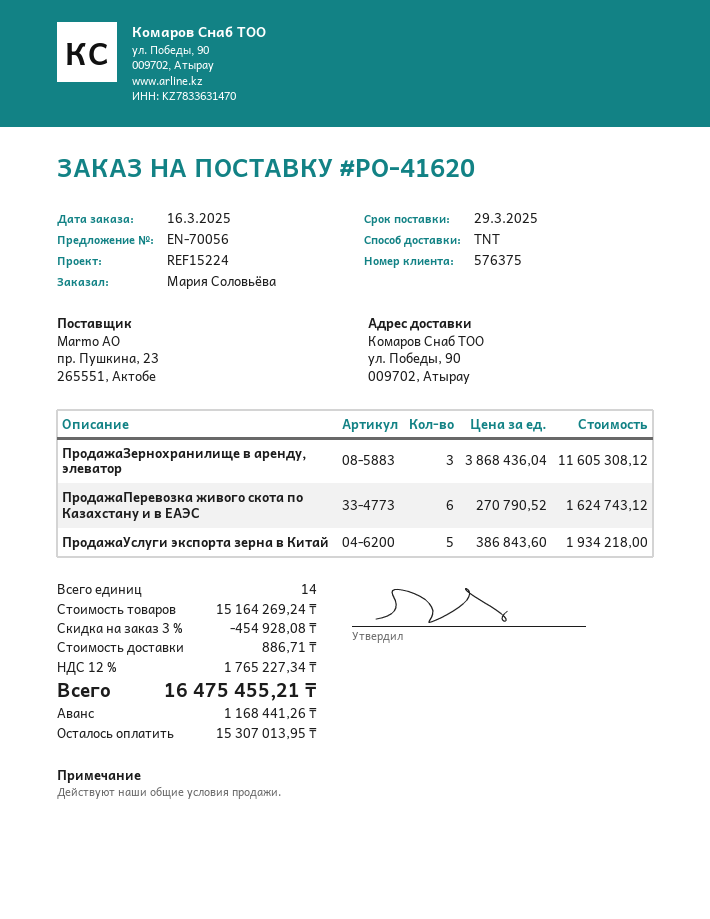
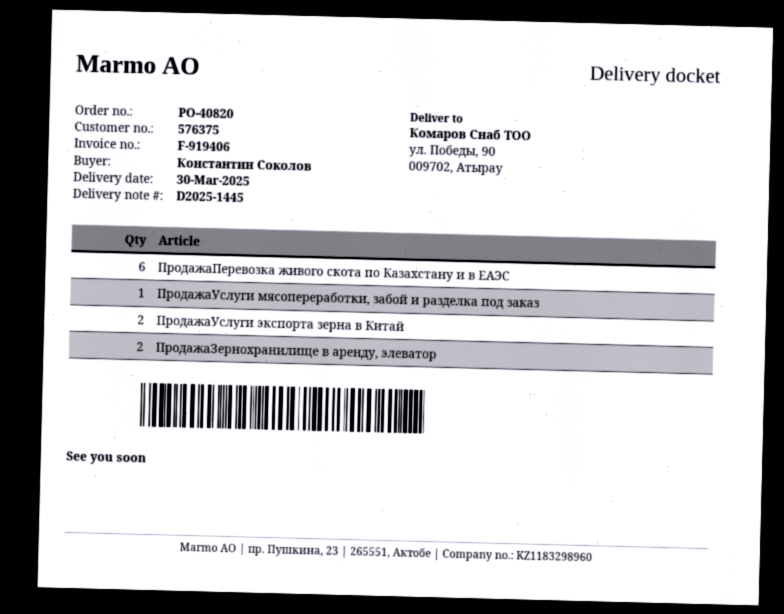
order number: PO-41620 -> PO-40820
delivery date: 2025-03-29 -> 2025-03-30
ordered by: Мария Соловьёва -> Константин Соколов
ПродажаЗернохранилище в аренду, элеватор: 3 -> 2
ПродажаУслуги экспорта зерна в Китай: 5 -> 2
ПродажаУслуги мясопереработки, забой и разделка под заказ: none -> 1

